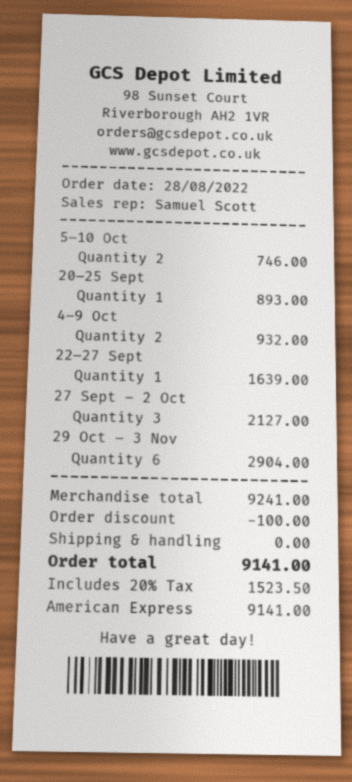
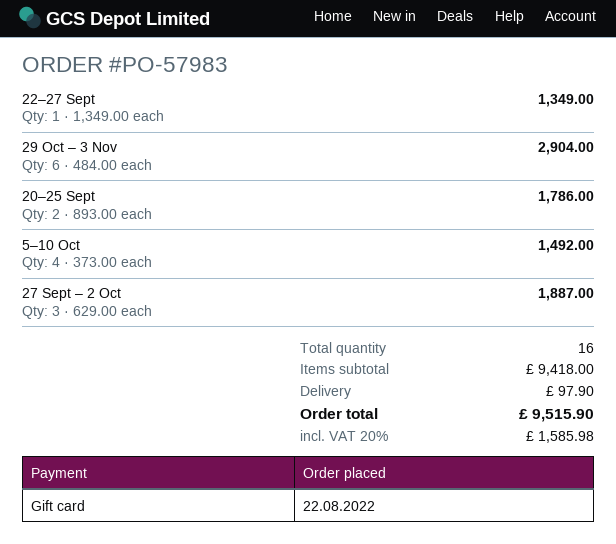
order date: 2022-08-28 -> 2022-08-22
payment method: American Express -> gift card
5–10 Oct: 2 for 746.00 -> 4 for 1492.00
20–25 Sept: 1 for 893.00 -> 2 for 1786.00
4–9 Oct: 2 for 932.00 -> none
22–27 Sept: 1 for 1639.00 -> 1 for 1349.00
27 Sept – 2 Oct: 3 for 2127.00 -> 3 for 1887.00
subtotal: 9241.00 -> 9418.00
discount: 100.00 -> none
shipping: 0.00 -> 97.90
tax: 20% = 1523.50 -> 20% = 1585.98
total: 9141.00 -> 9515.90

